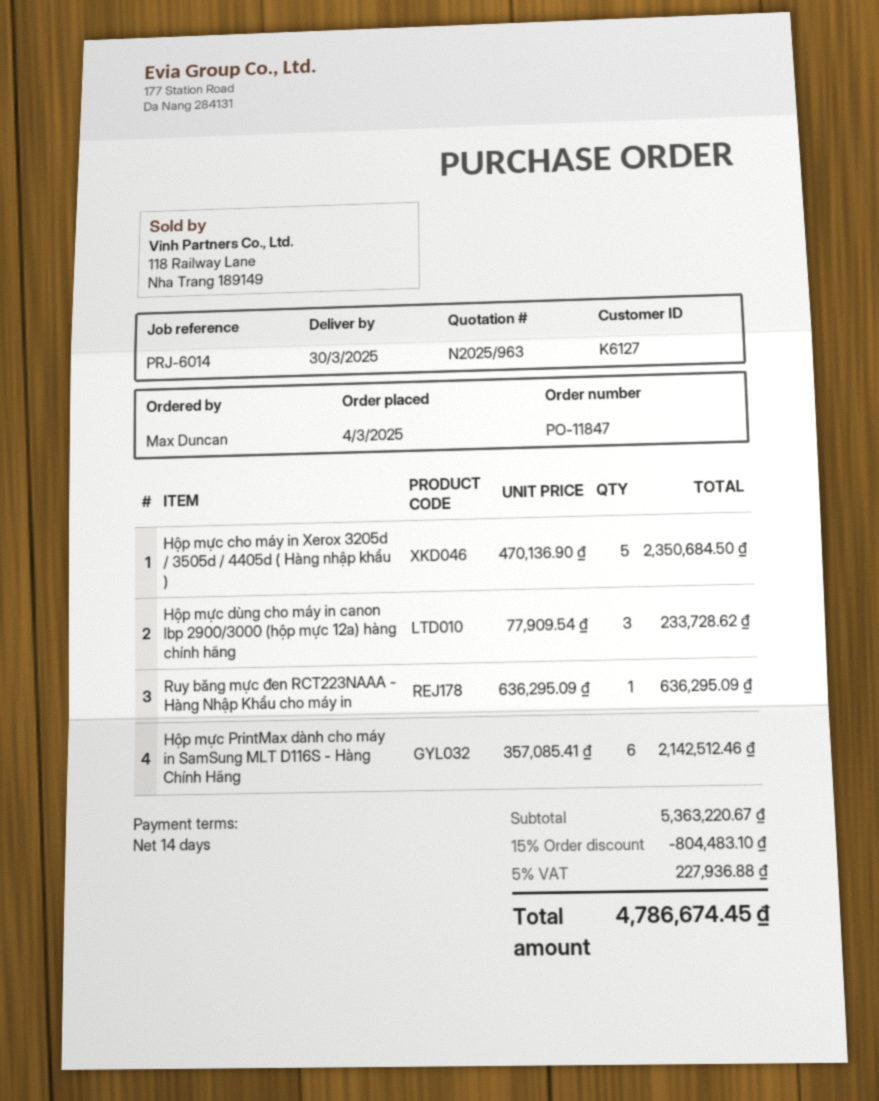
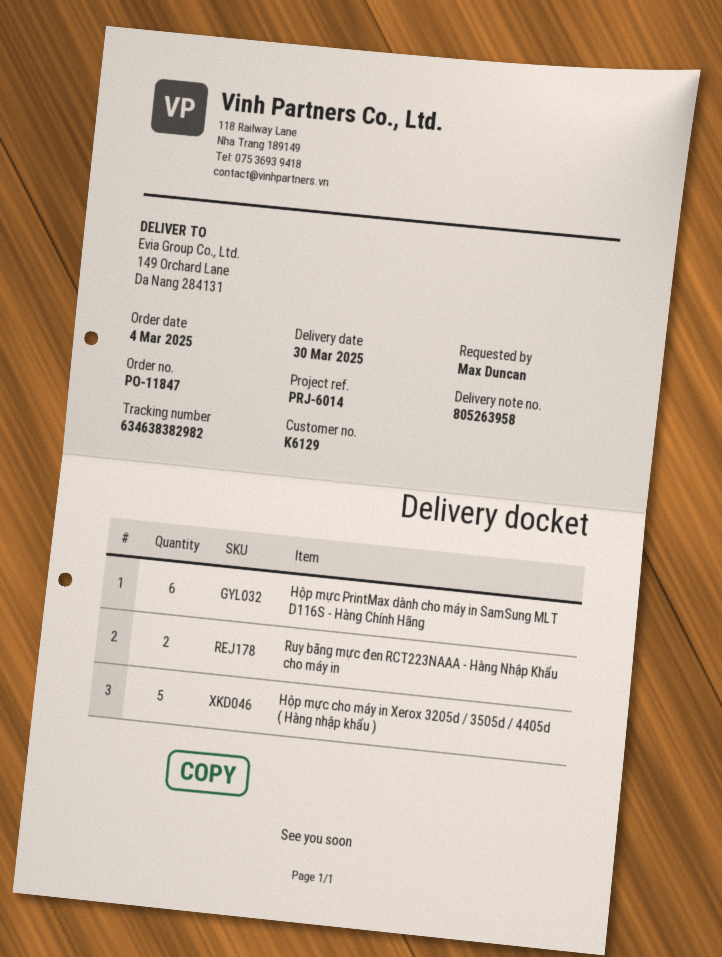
customer number: K6127 -> K6129
Hộp mực dùng cho máy in canon lbp 2900/3000 (hộp mực 12a) hàng chính hãng: 3 -> none
Ruy băng mực đen RCT223NAAA - Hàng Nhập Khẩu cho máy in: 1 -> 2

